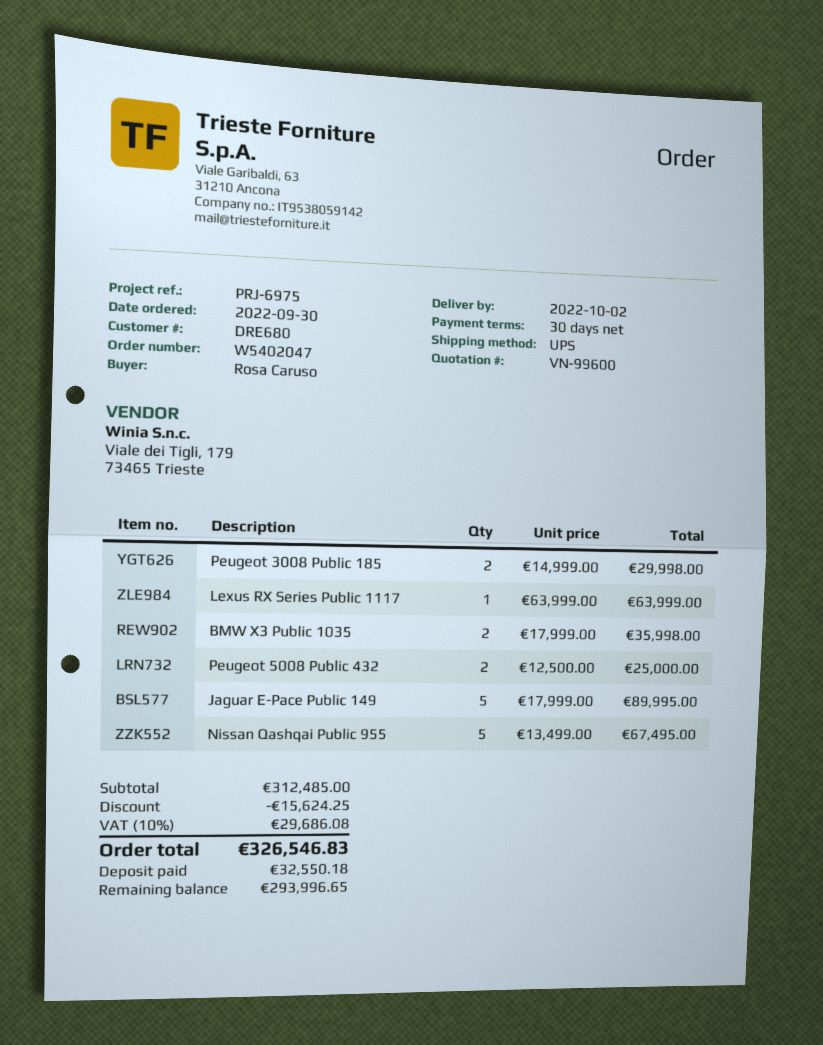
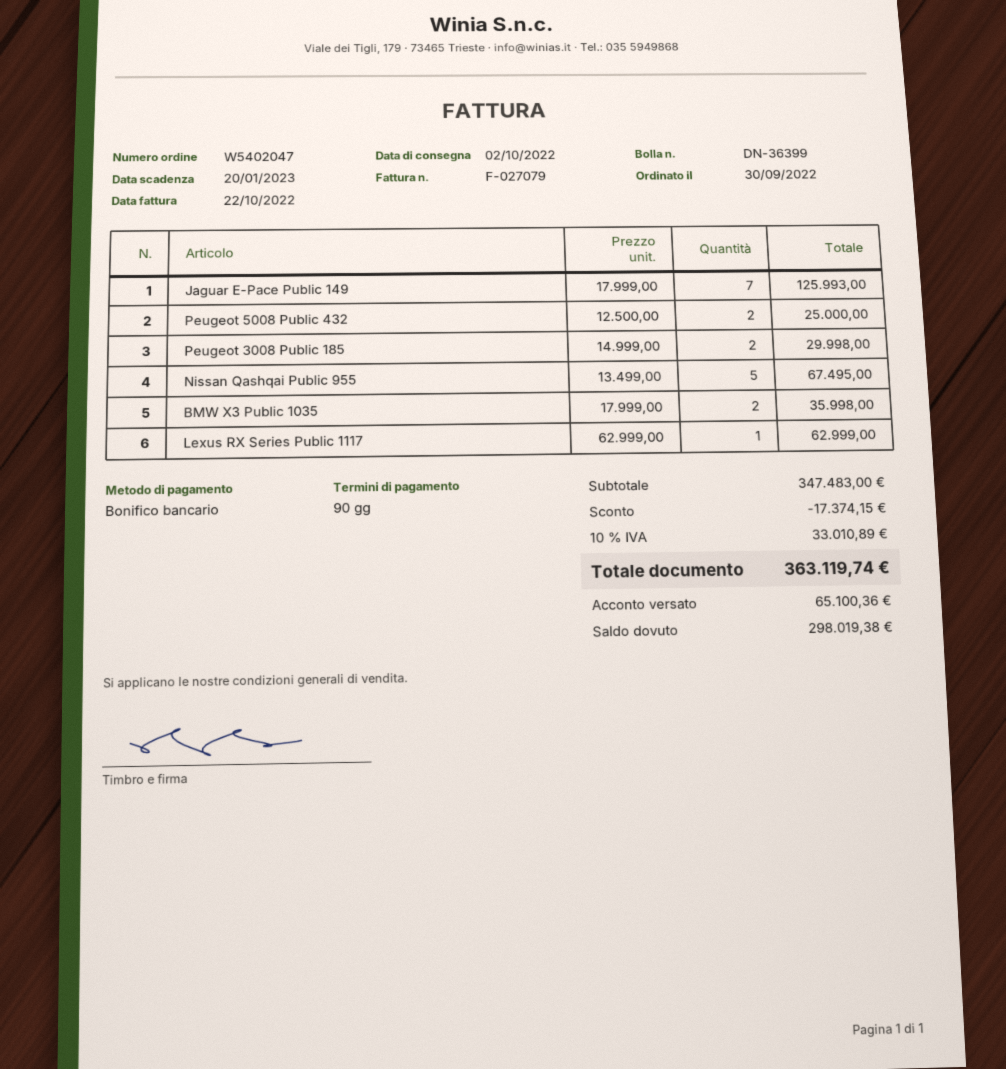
payment terms: 30 days -> 90 days
Lexus RX Series Public 1117: 1 x 63999.00 = 63999.00 -> 1 x 62999.00 = 62999.00
Jaguar E-Pace Public 149: 5 x 17999.00 = 89995.00 -> 7 x 17999.00 = 125993.00
subtotal: 312485.00 -> 347483.00
discount: 15624.25 -> 17374.15
tax: 10% = 29686.08 -> 10% = 33010.89
total: 326546.83 -> 363119.74
deposit: 32550.18 -> 65100.36
balance: 293996.65 -> 298019.38

